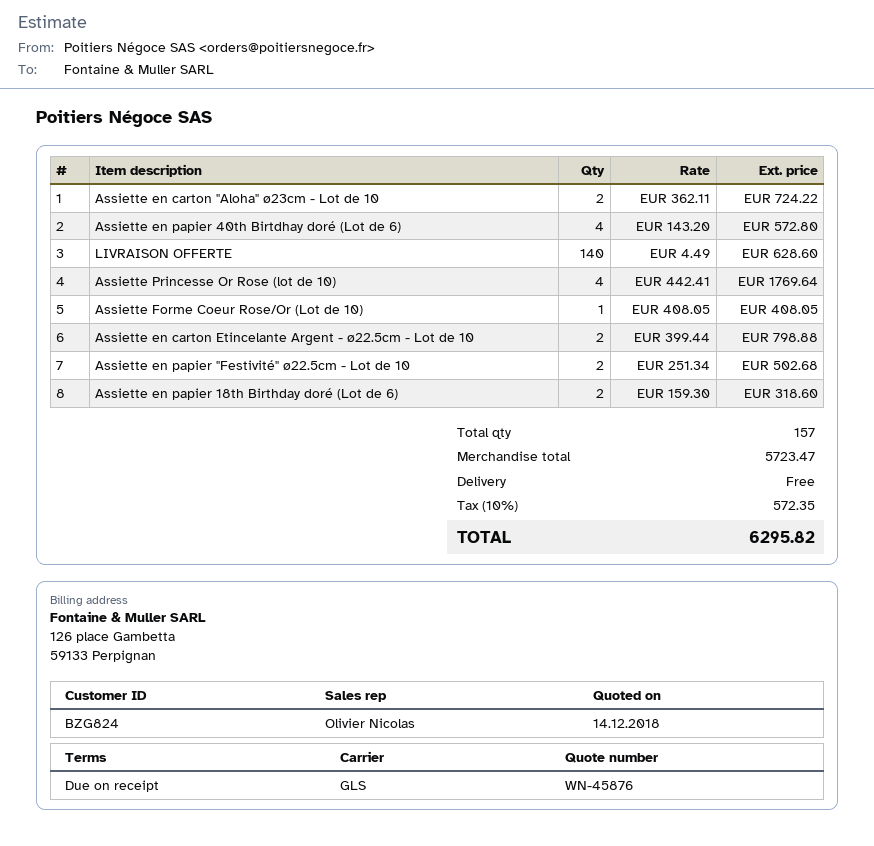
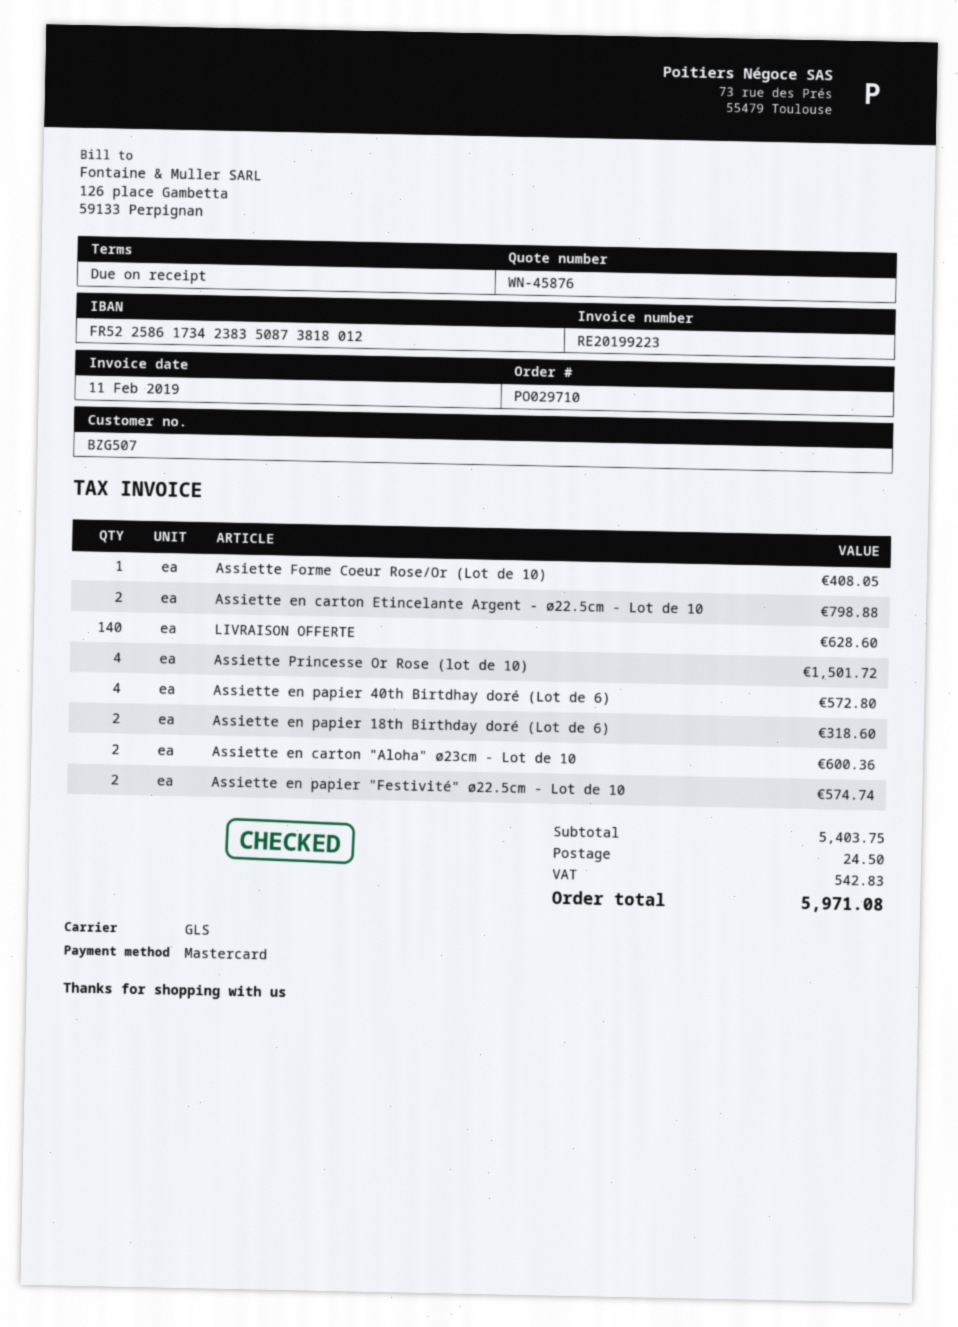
customer number: BZG824 -> BZG507
Assiette en carton "Aloha" ø23cm - Lot de 10: 2 for 724.22 -> 2 for 600.36
Assiette Princesse Or Rose (lot de 10): 4 for 1769.64 -> 4 for 1501.72
Assiette en papier "Festivité" ø22.5cm - Lot de 10: 2 for 502.68 -> 2 for 574.74
subtotal: 5723.47 -> 5403.75
shipping: 0.00 -> 24.50
tax: 572.35 -> 542.83
total: 6295.82 -> 5971.08

